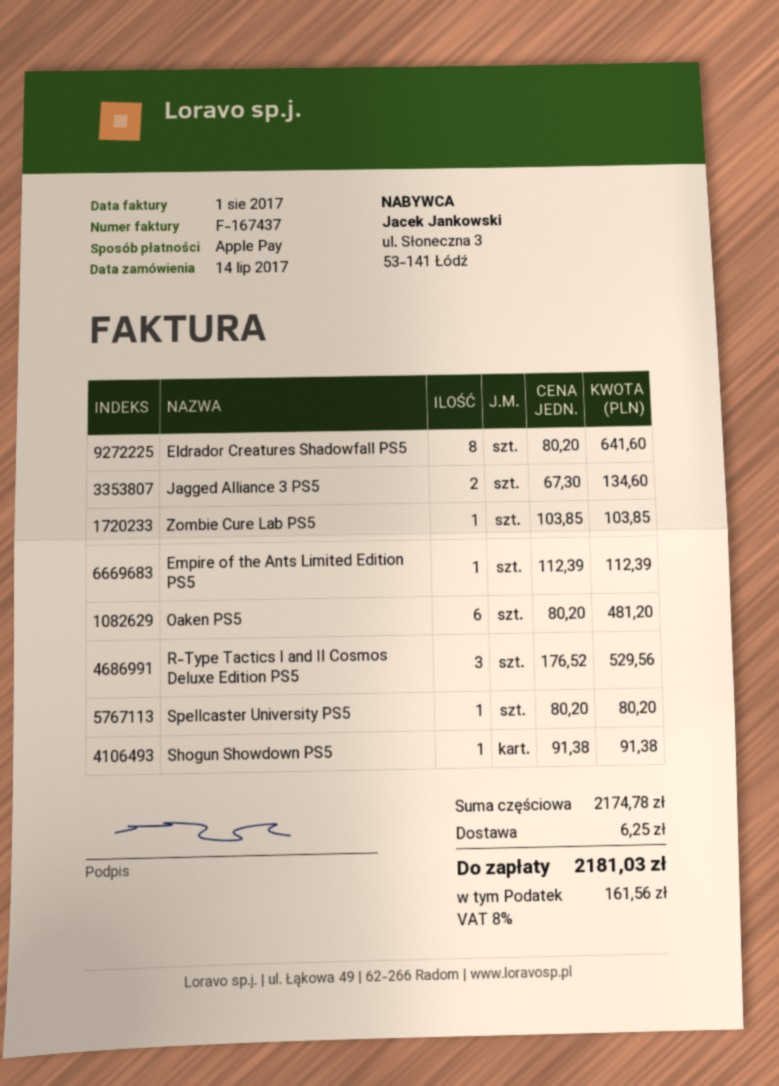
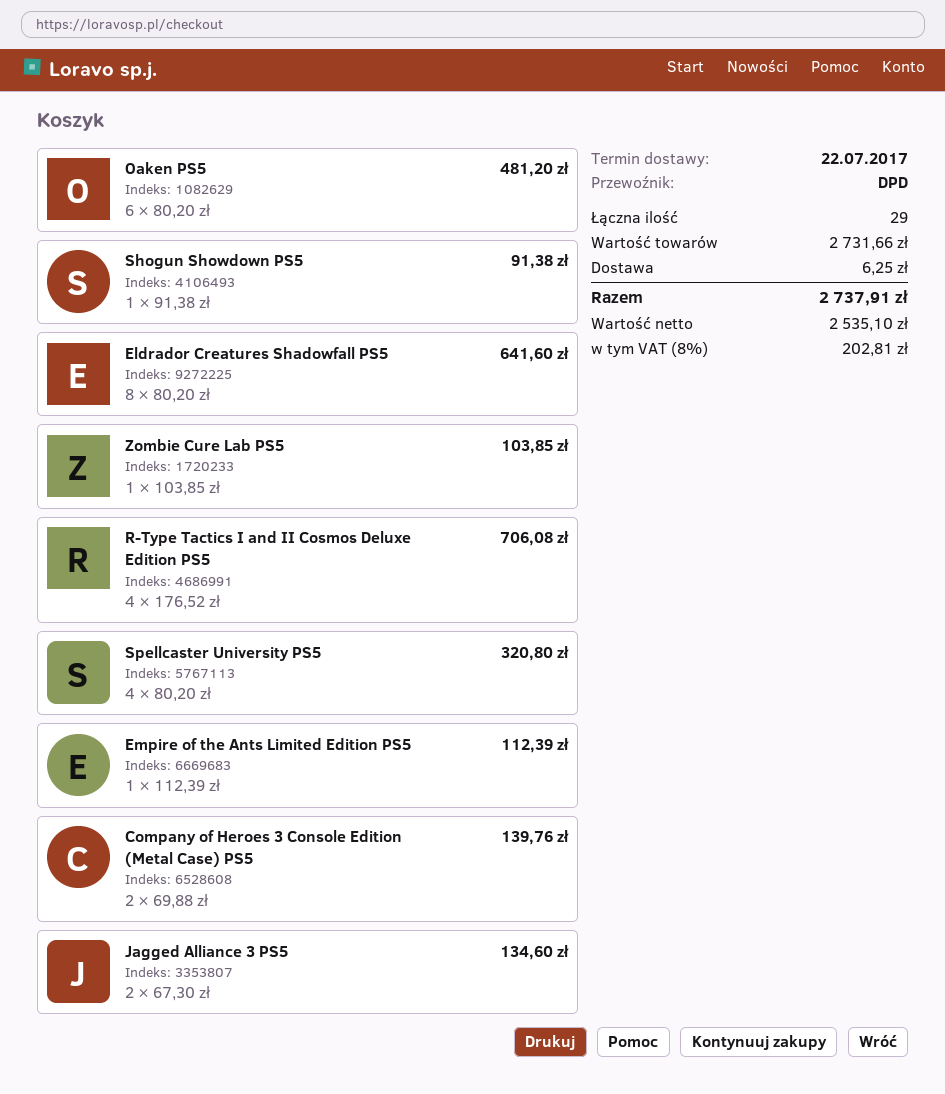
R-Type Tactics I and II Cosmos Deluxe Edition PS5: 3 x 176.52 = 529.56 -> 4 x 176.52 = 706.08
Spellcaster University PS5: 1 x 80.20 = 80.20 -> 4 x 80.20 = 320.80
Company of Heroes 3 Console Edition (Metal Case) PS5: none -> 2 x 69.88 = 139.76
subtotal: 2174.78 -> 2731.66
tax: 8% = 161.56 -> 8% = 202.81
total: 2181.03 -> 2737.91

